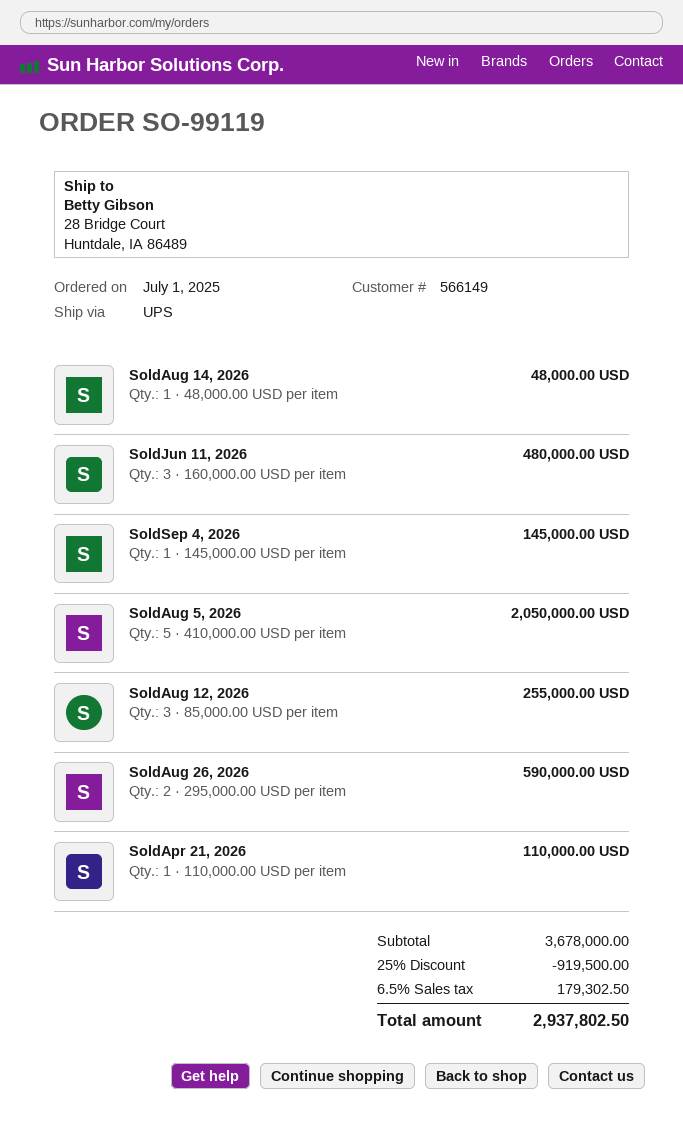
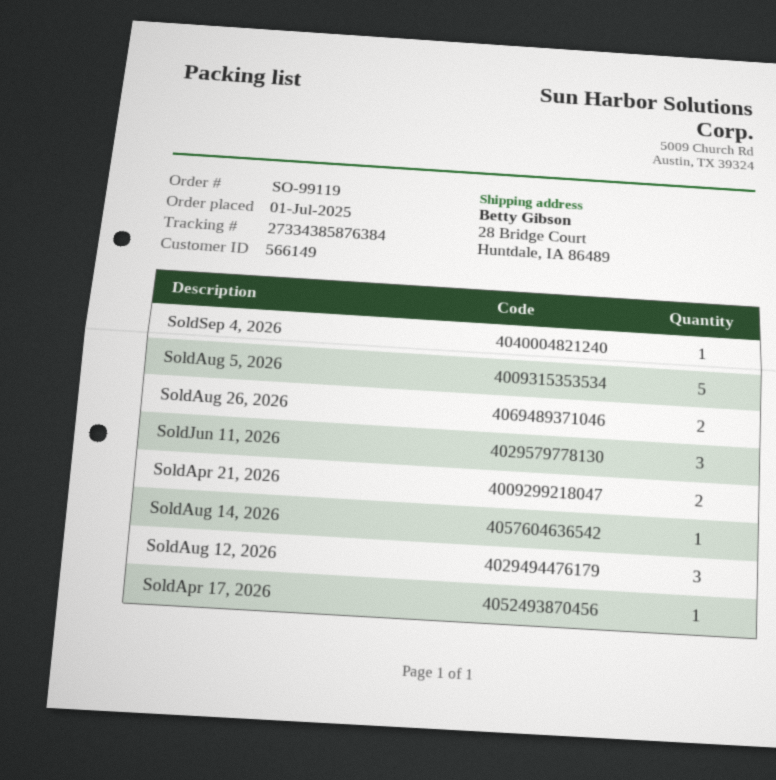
SoldApr 21, 2026: 1 -> 2
SoldApr 17, 2026: none -> 1

